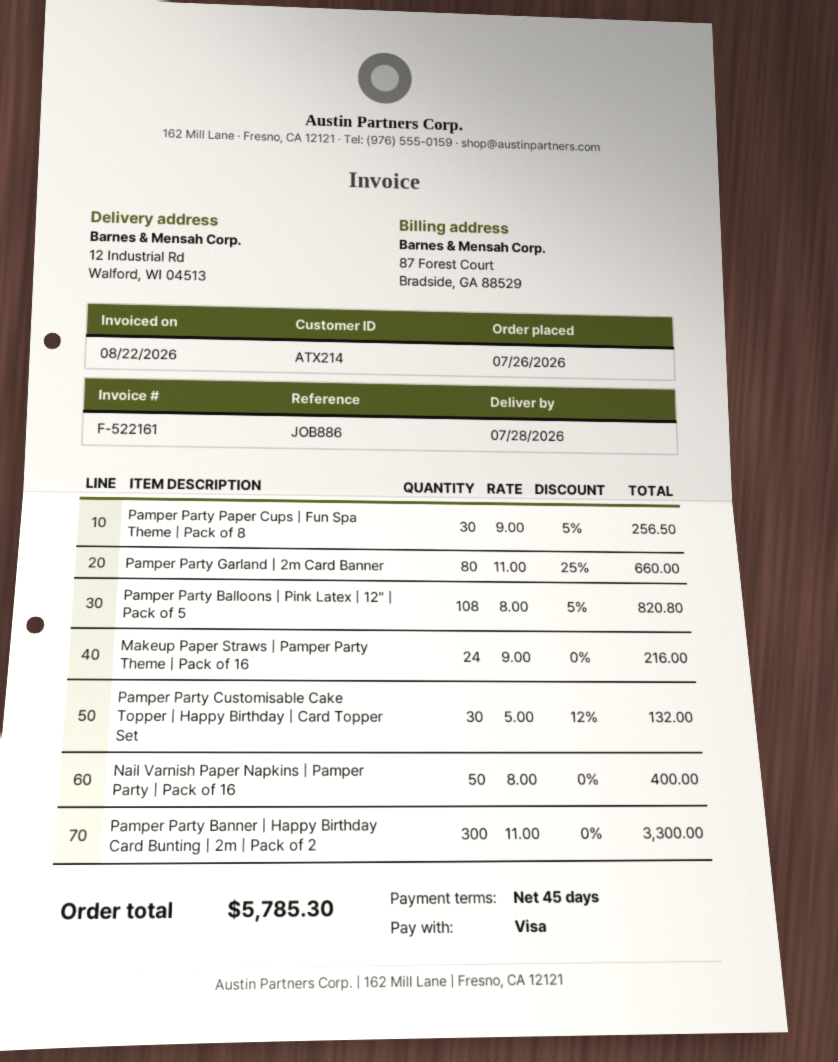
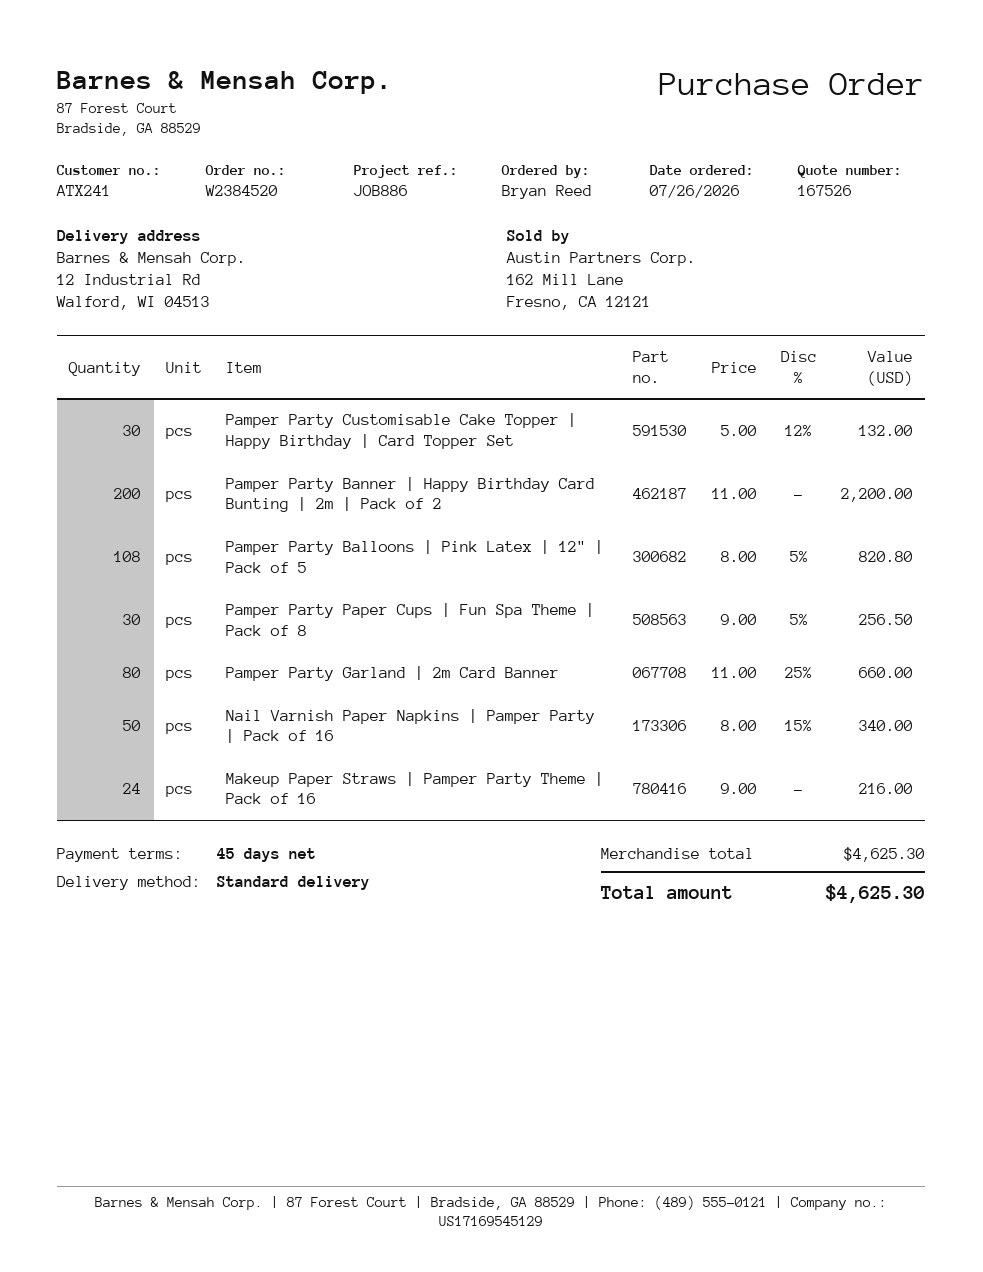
customer number: ATX214 -> ATX241
Nail Varnish Paper Napkins | Pamper Party | Pack of 16: 50 x 8.00 = 400.00 -> 50 x 8.00 - 15% = 340.00
Pamper Party Banner | Happy Birthday Card Bunting | 2m | Pack of 2: 300 x 11.00 = 3300.00 -> 200 x 11.00 = 2200.00
total: 5785.30 -> 4625.30

